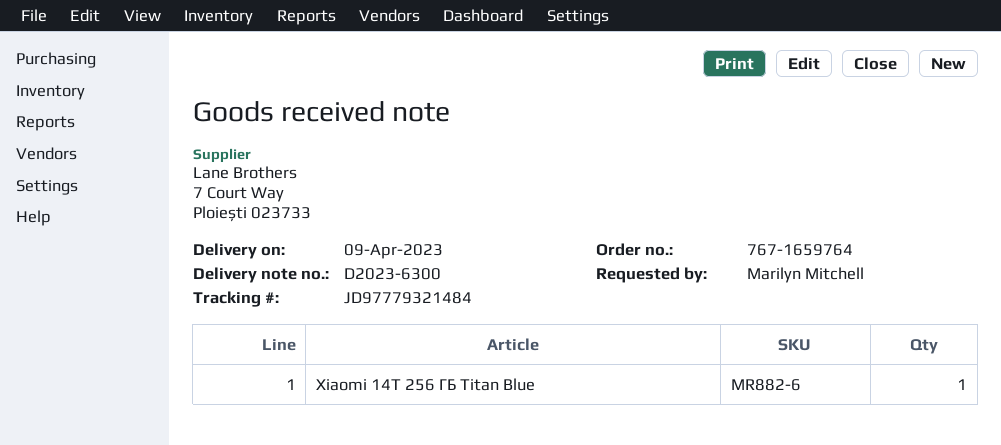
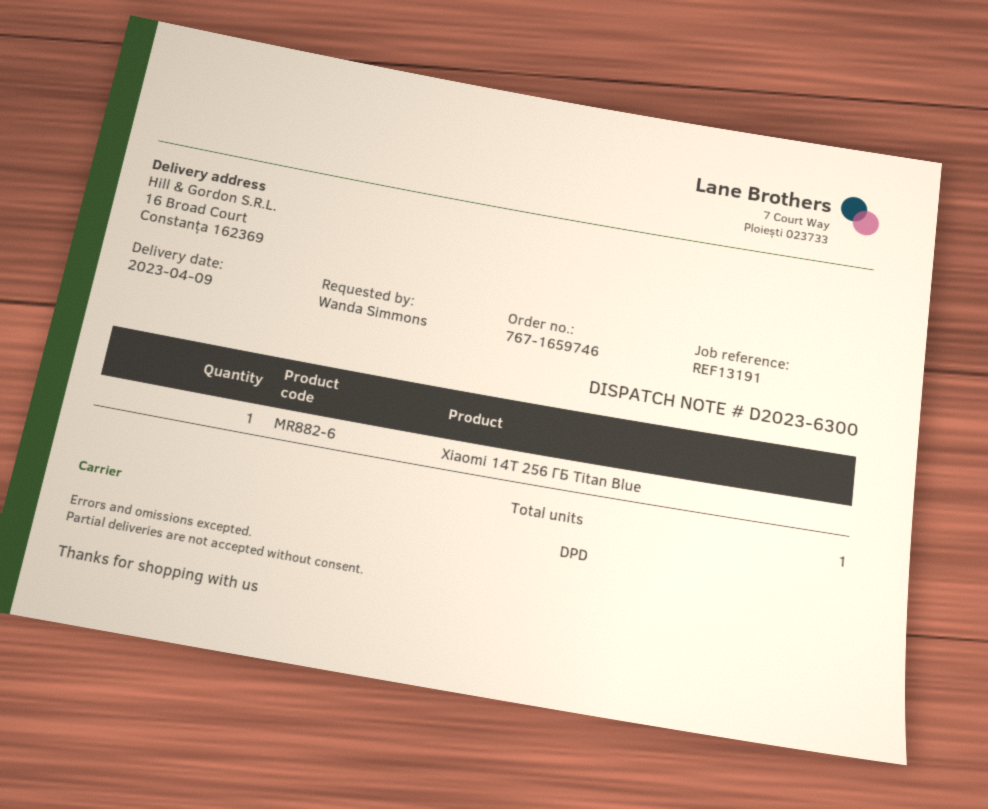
order number: 767-1659764 -> 767-1659746
ordered by: Marilyn Mitchell -> Wanda Simmons

